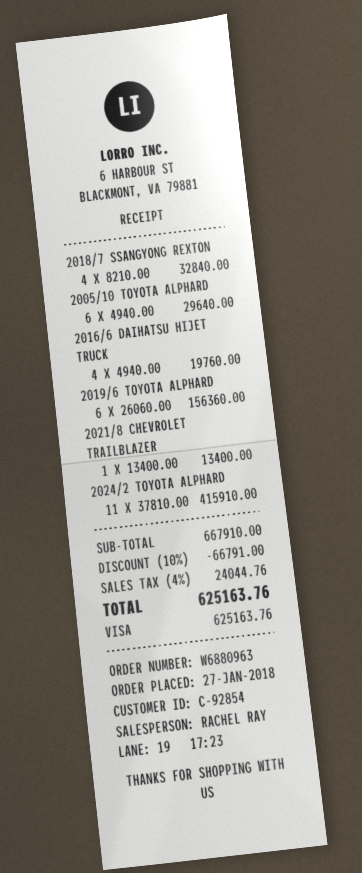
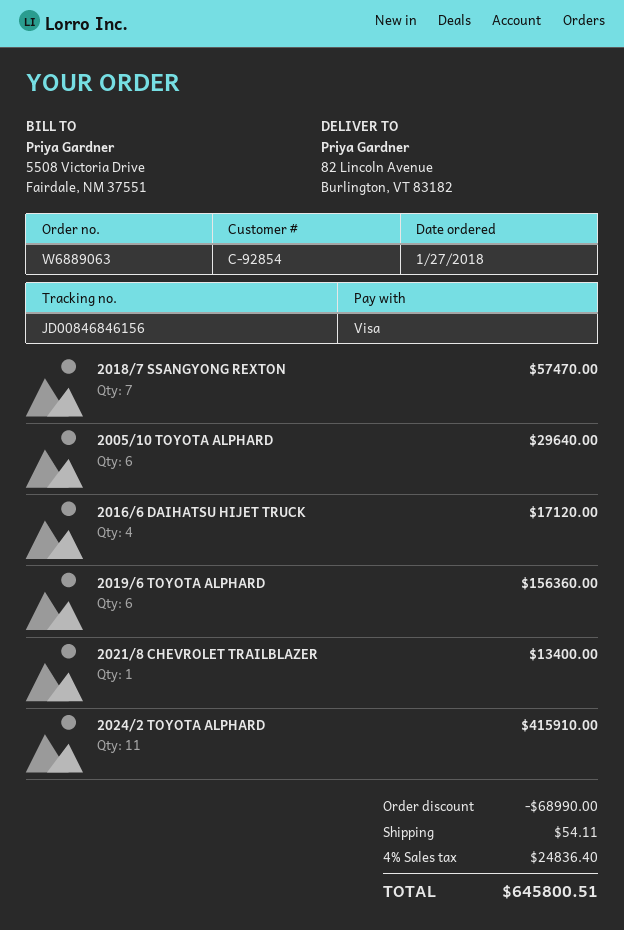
order number: W6880963 -> W6889063
2018/7 SSANGYONG REXTON: 4 for 32840.00 -> 7 for 57470.00
2016/6 DAIHATSU HIJET TRUCK: 4 for 19760.00 -> 4 for 17120.00
discount: 66791.00 -> 68990.00
shipping: none -> 54.11
tax: 4% = 24044.76 -> 4% = 24836.40
total: 625163.76 -> 645800.51

